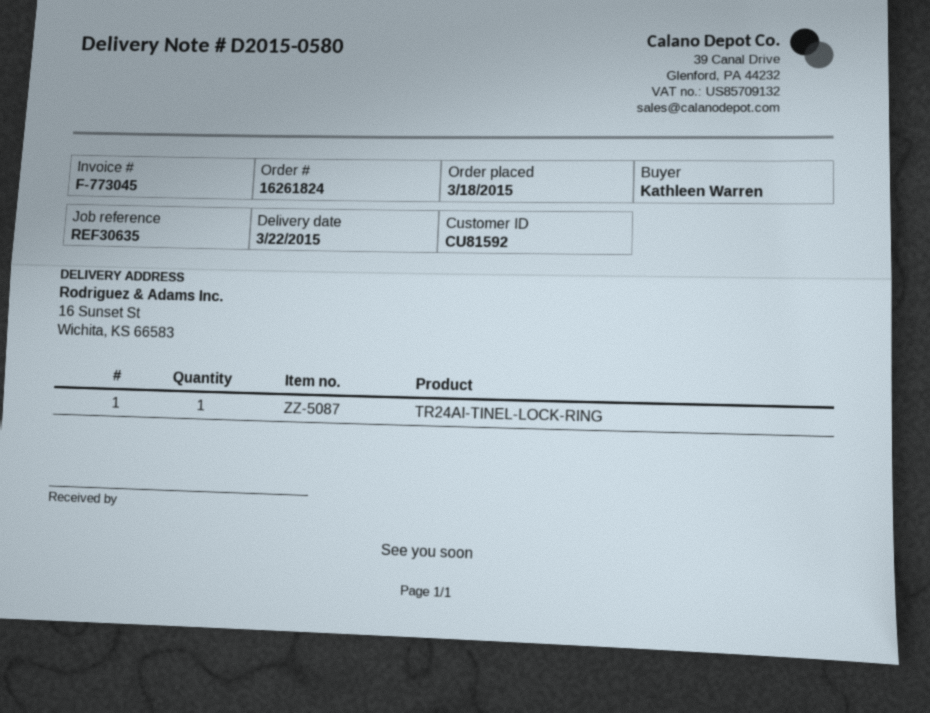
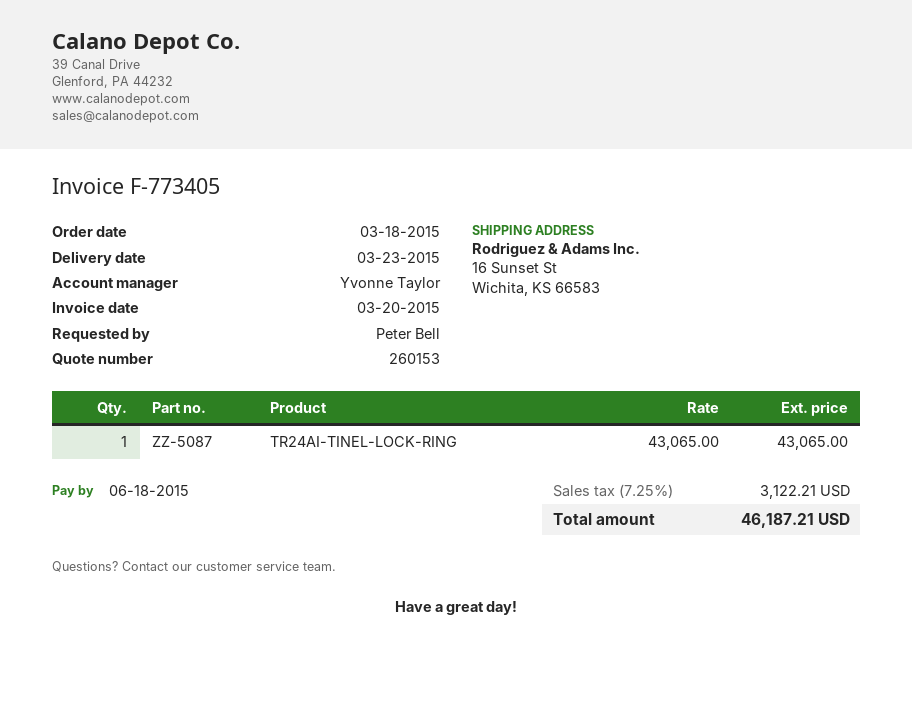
delivery date: 2015-03-22 -> 2015-03-23
invoice number: F-773045 -> F-773405
ordered by: Kathleen Warren -> Peter Bell

